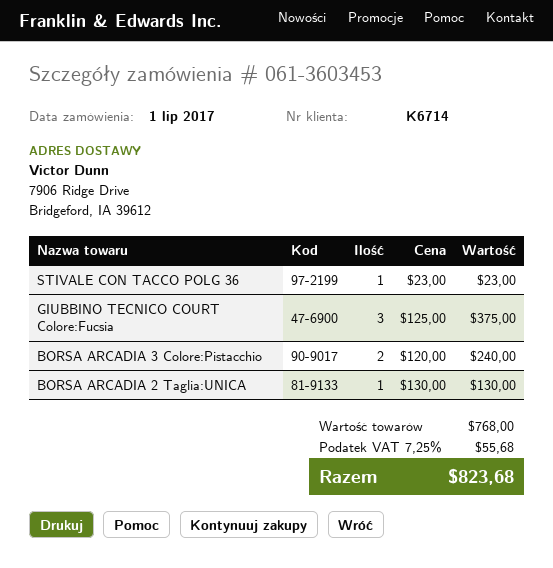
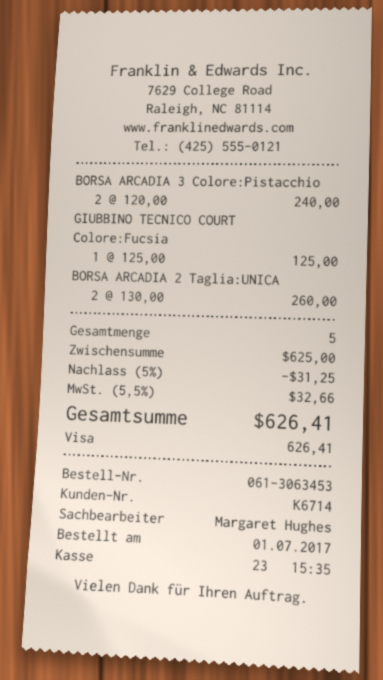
order number: 061-3603453 -> 061-3063453
STIVALE CON TACCO POLG 36: 1 x 23.00 = 23.00 -> none
GIUBBINO TECNICO COURT Colore:Fucsia: 3 x 125.00 = 375.00 -> 1 x 125.00 = 125.00
BORSA ARCADIA 2 Taglia:UNICA: 1 x 130.00 = 130.00 -> 2 x 130.00 = 260.00
subtotal: 768.00 -> 625.00
discount: none -> 5% = 31.25
tax: 7.25% = 55.68 -> 5.5% = 32.66
total: 823.68 -> 626.41

